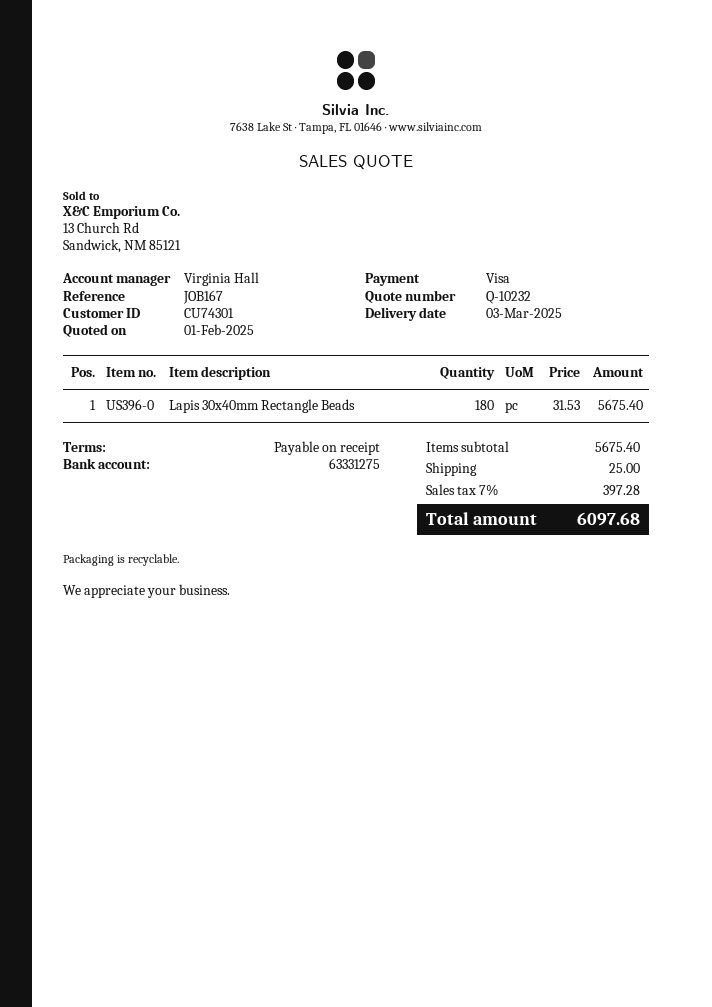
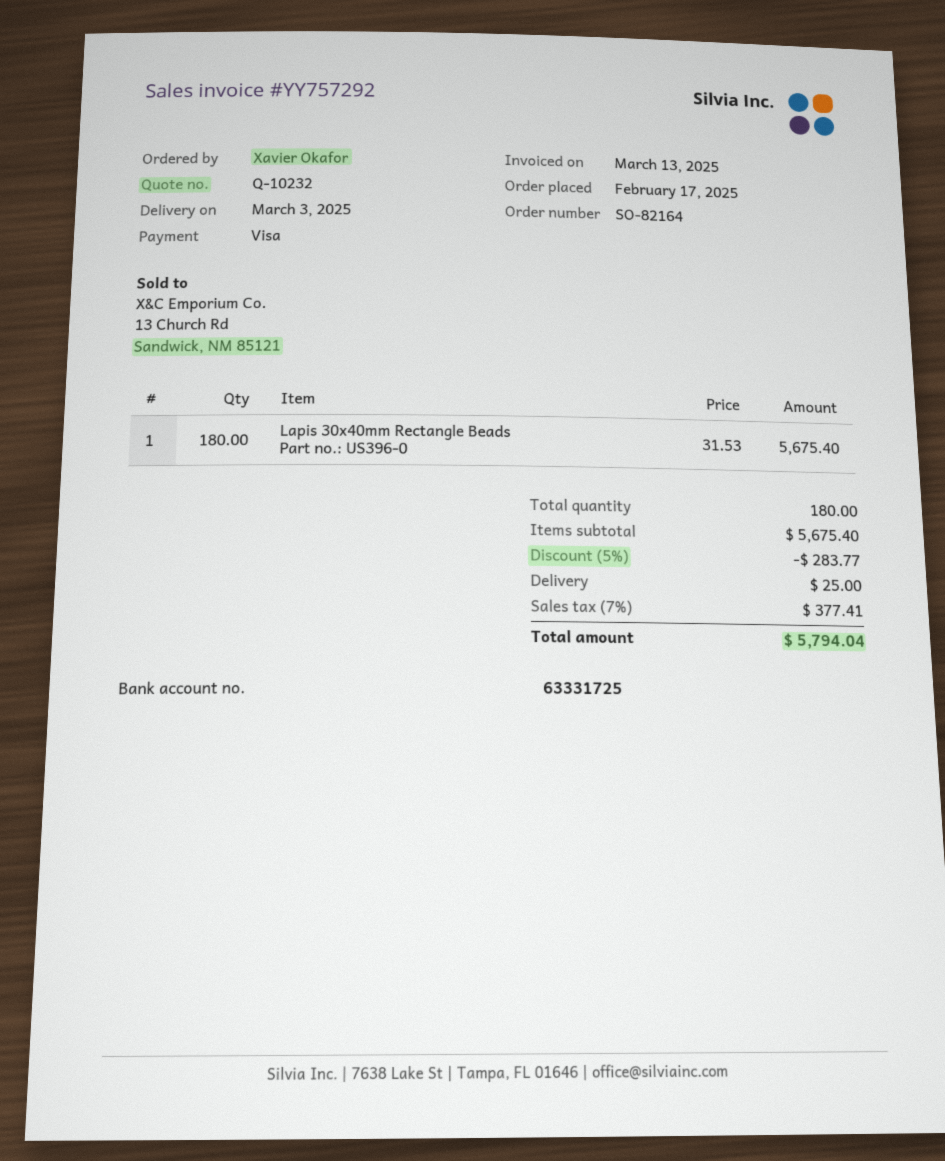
bank account: 63331275 -> 63331725
discount: none -> 5% = 283.77
tax: 7% = 397.28 -> 7% = 377.41
total: 6097.68 -> 5794.04

